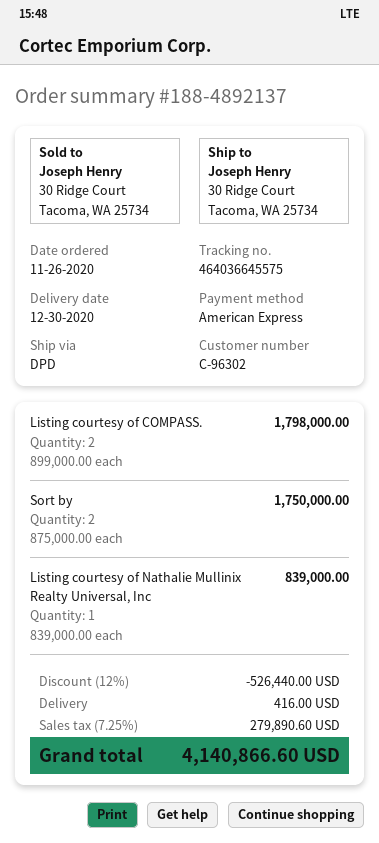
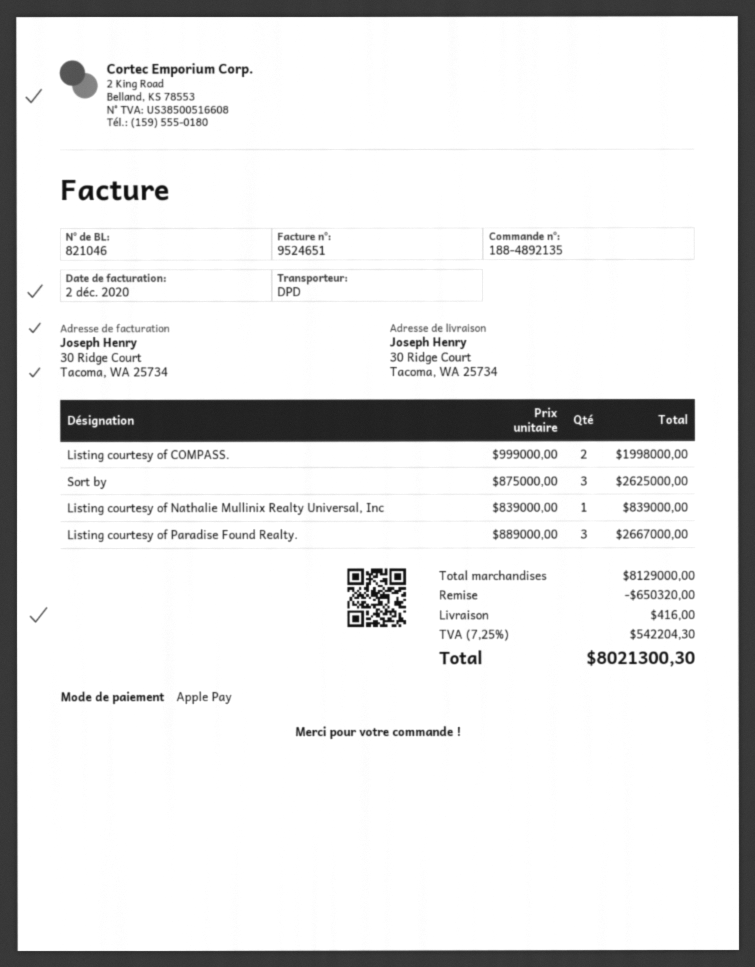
order number: 188-4892137 -> 188-4892135
payment method: American Express -> Apple Pay
Listing courtesy of COMPASS.: 2 x 899000.00 = 1798000.00 -> 2 x 999000.00 = 1998000.00
Sort by: 2 x 875000.00 = 1750000.00 -> 3 x 875000.00 = 2625000.00
Listing courtesy of Paradise Found Realty.: none -> 3 x 889000.00 = 2667000.00
discount: 526440.00 -> 650320.00
tax: 7.25% = 279890.60 -> 7.25% = 542204.30
total: 4140866.60 -> 8021300.30

